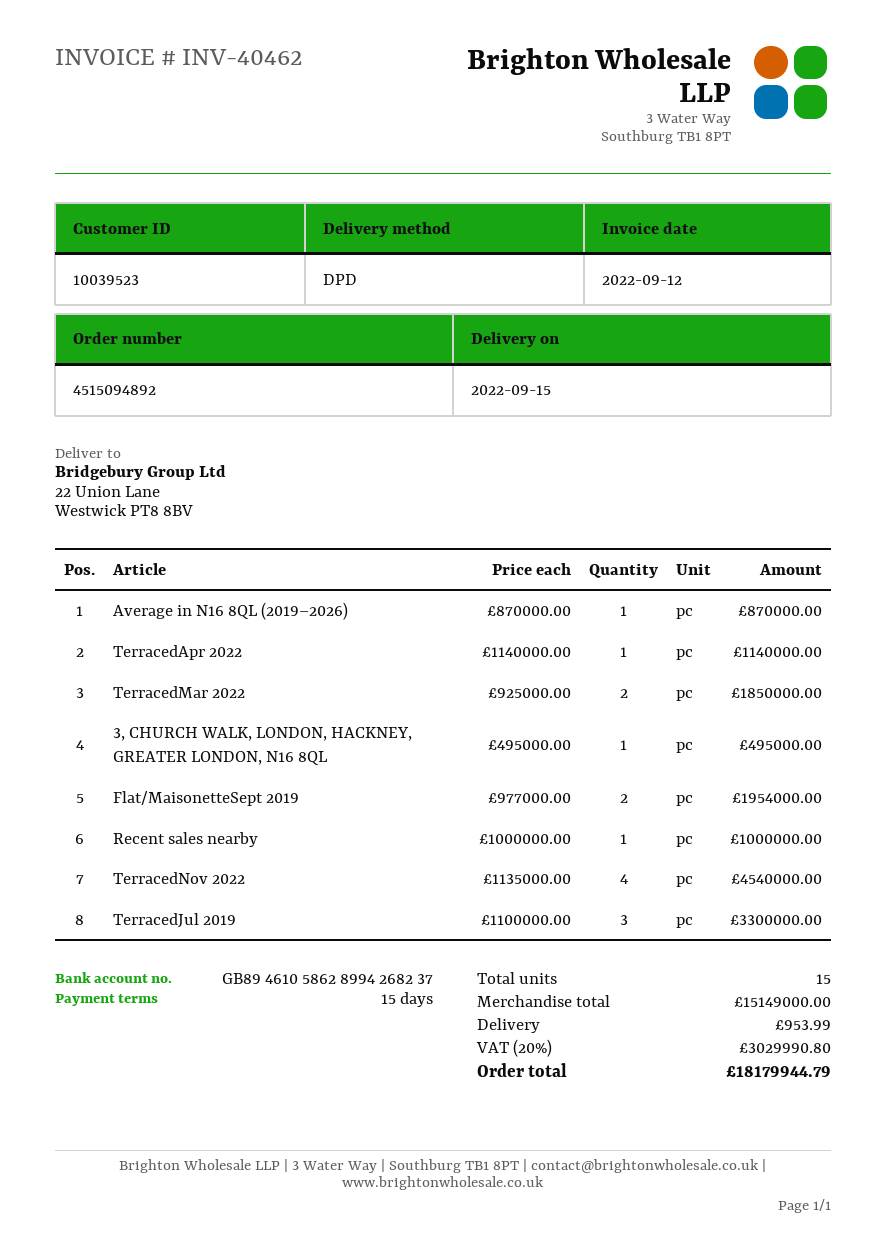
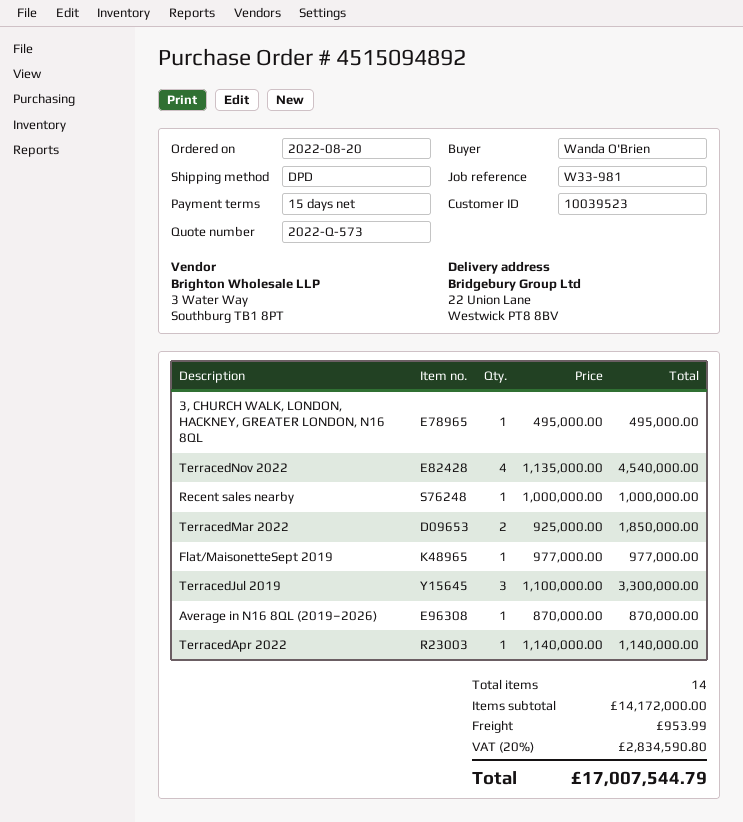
Flat/MaisonetteSept 2019: 2 x 977000.00 = 1954000.00 -> 1 x 977000.00 = 977000.00
total quantity: 15 -> 14
subtotal: 15149000.00 -> 14172000.00
tax: 20% = 3029990.80 -> 20% = 2834590.80
total: 18179944.79 -> 17007544.79

